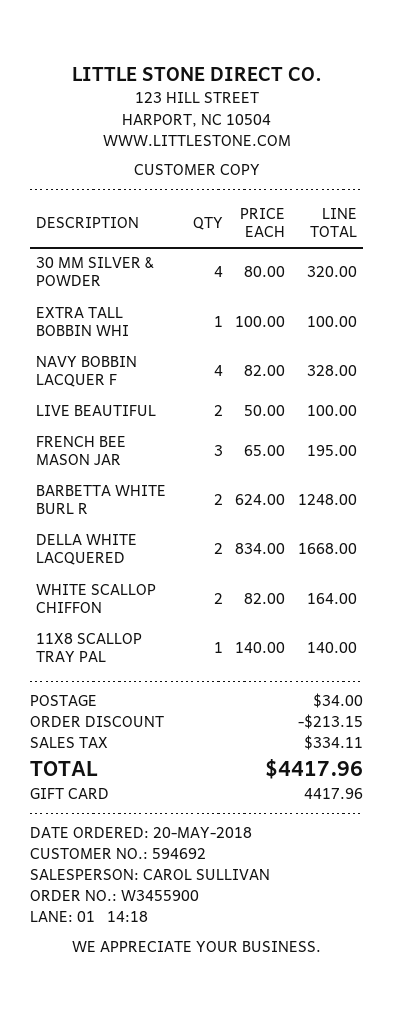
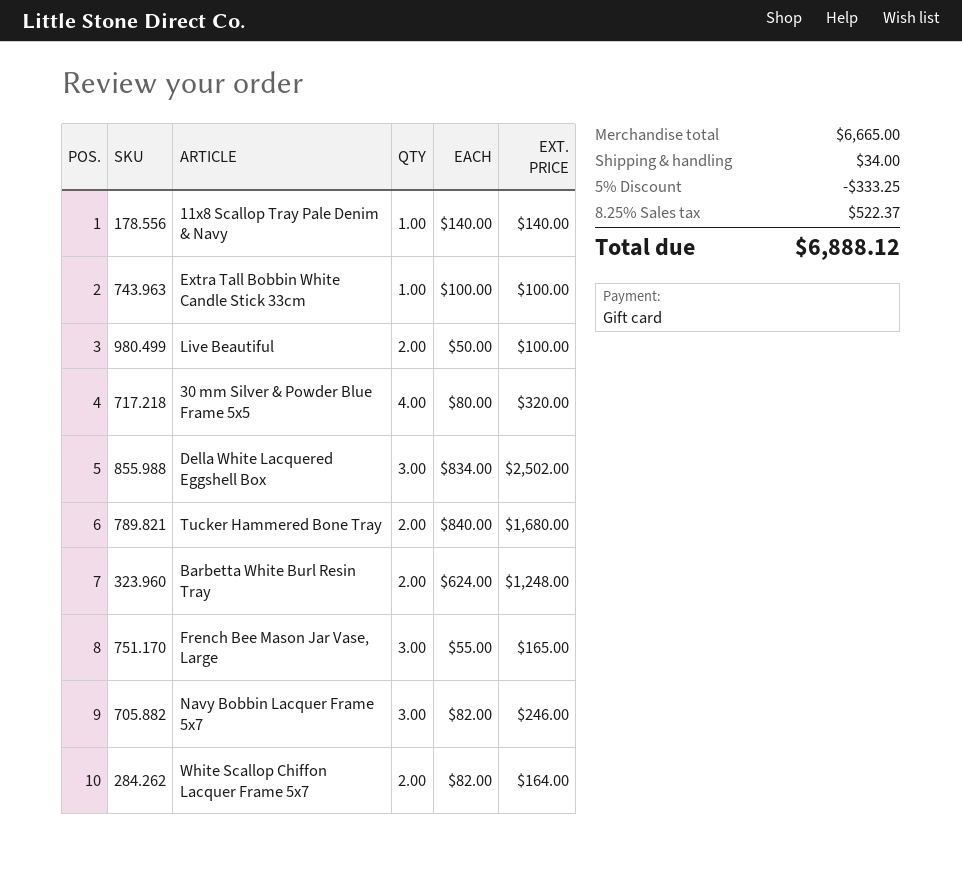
NAVY BOBBIN LACQUER F: 4 x 82.00 = 328.00 -> 3 x 82.00 = 246.00
FRENCH BEE MASON JAR: 3 x 65.00 = 195.00 -> 3 x 55.00 = 165.00
DELLA WHITE LACQUERED: 2 x 834.00 = 1668.00 -> 3 x 834.00 = 2502.00
Tucker Hammered Bone Tray: none -> 2 x 840.00 = 1680.00
discount: 213.15 -> 333.25
tax: 334.11 -> 522.37
total: 4417.96 -> 6888.12

